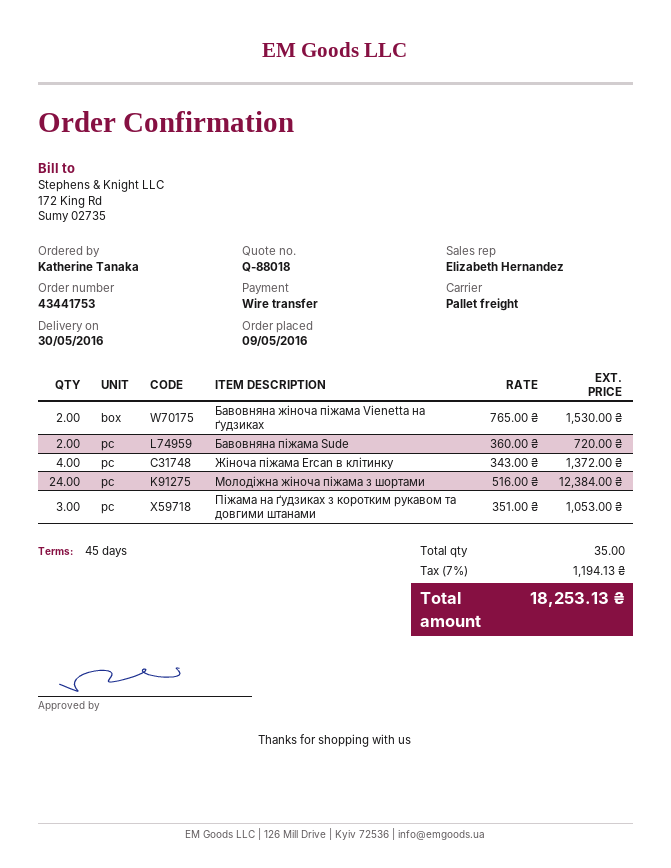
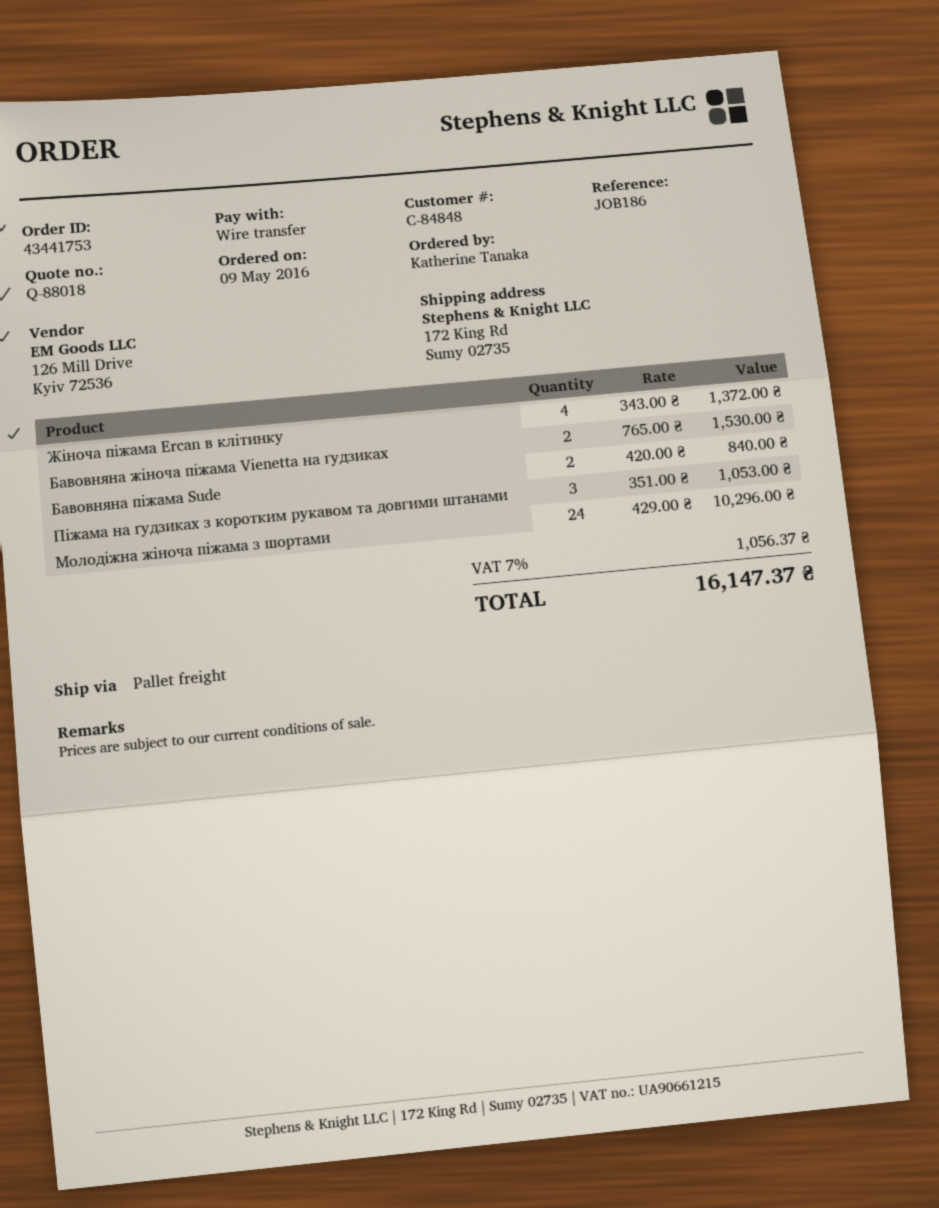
Бавовняна піжама Sude: 2 x 360.00 = 720.00 -> 2 x 420.00 = 840.00
Молодіжна жіноча піжама з шортами: 24 x 516.00 = 12384.00 -> 24 x 429.00 = 10296.00
tax: 7% = 1194.13 -> 7% = 1056.37
total: 18253.13 -> 16147.37

